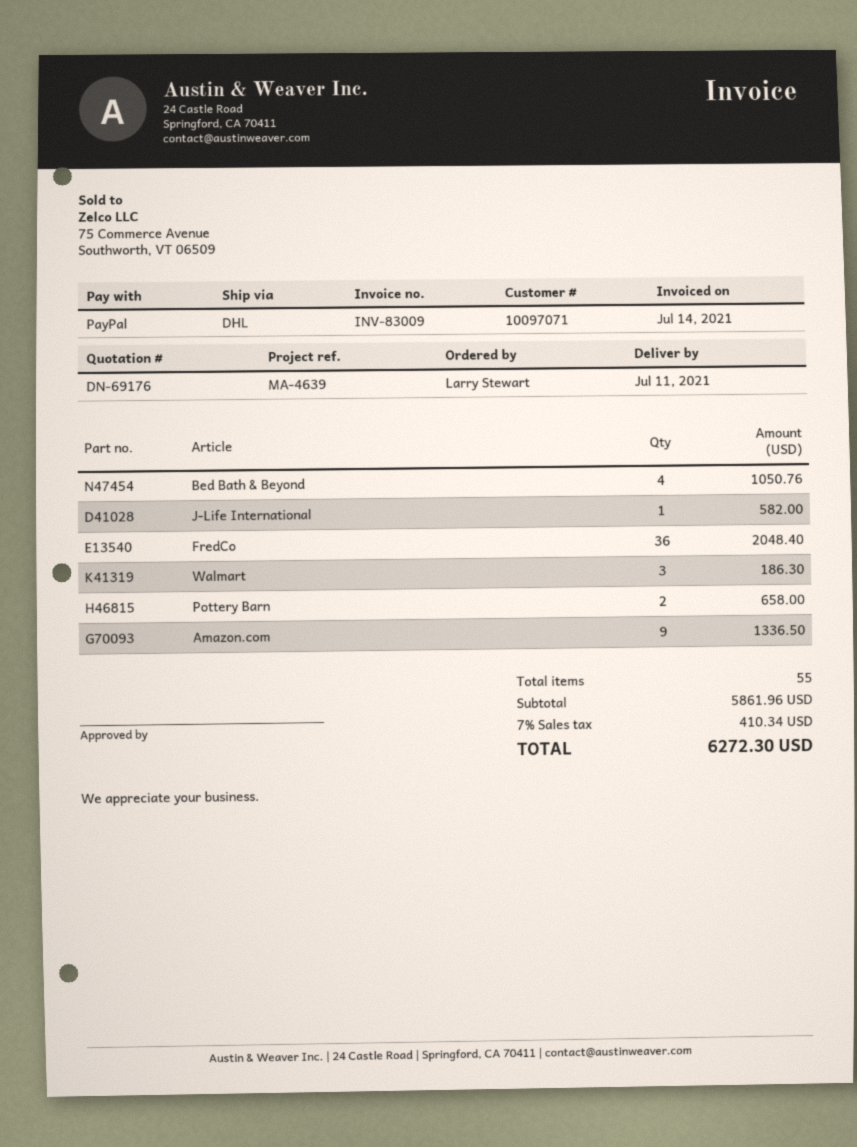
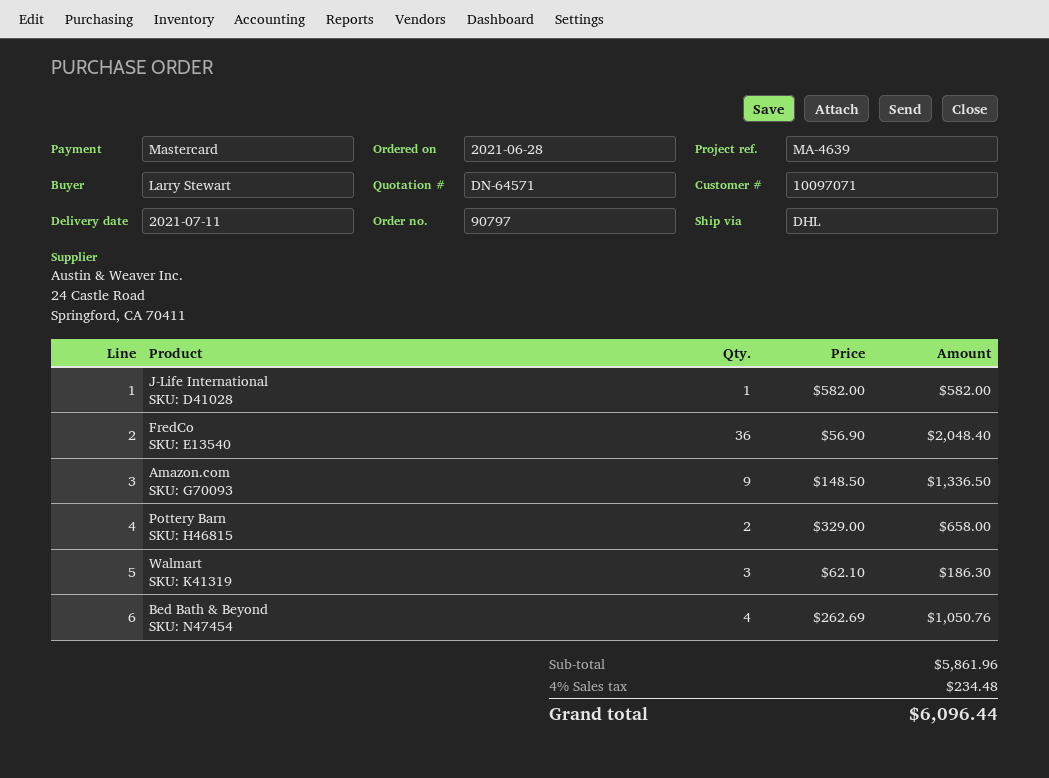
quote number: DN-69176 -> DN-64571
payment method: PayPal -> Mastercard
tax: 7% = 410.34 -> 4% = 234.48
total: 6272.30 -> 6096.44

